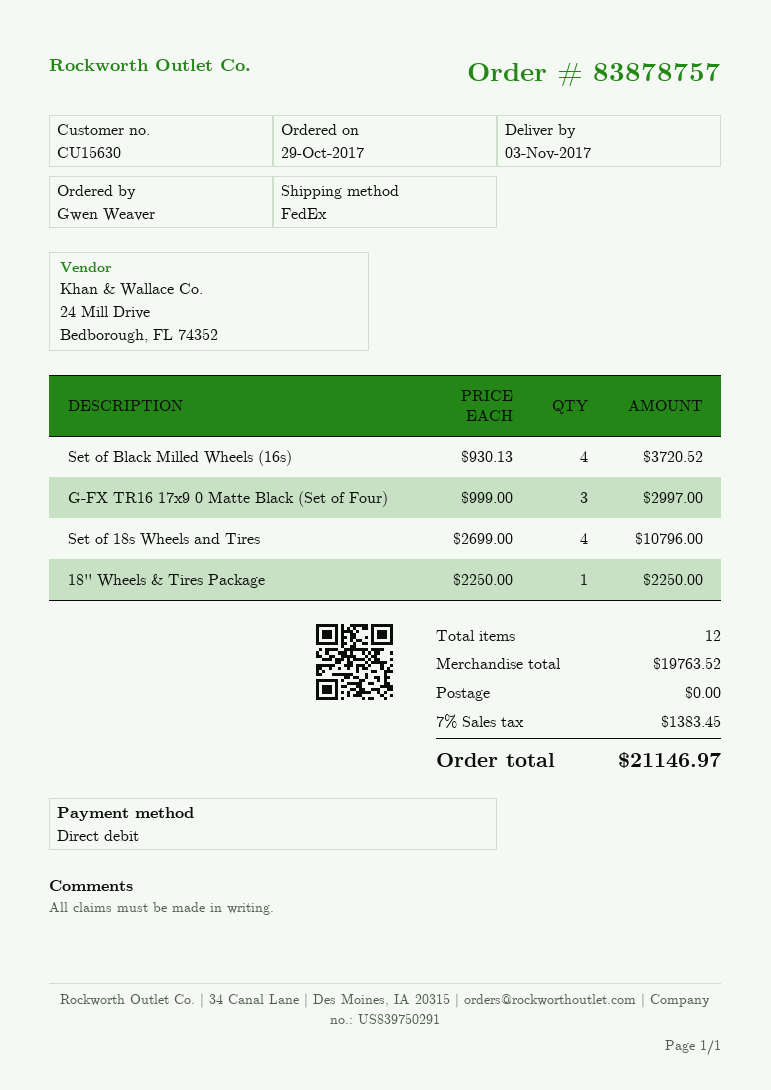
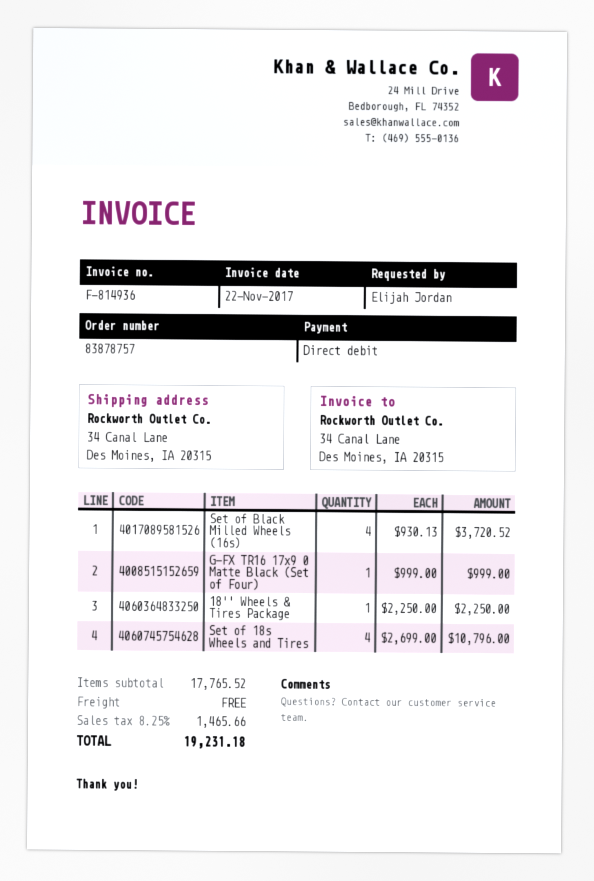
ordered by: Gwen Weaver -> Elijah Jordan
G-FX TR16 17x9 0 Matte Black (Set of Four): 3 x 999.00 = 2997.00 -> 1 x 999.00 = 999.00
subtotal: 19763.52 -> 17765.52
tax: 7% = 1383.45 -> 8.25% = 1465.66
total: 21146.97 -> 19231.18

